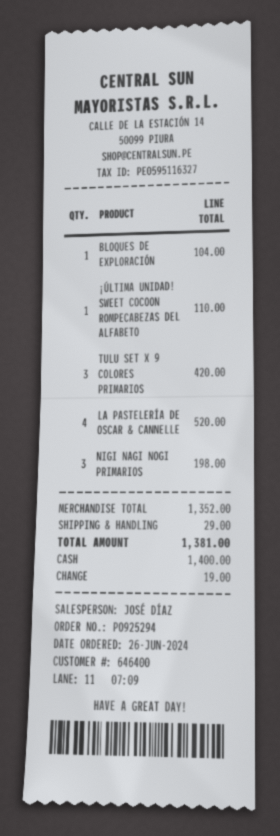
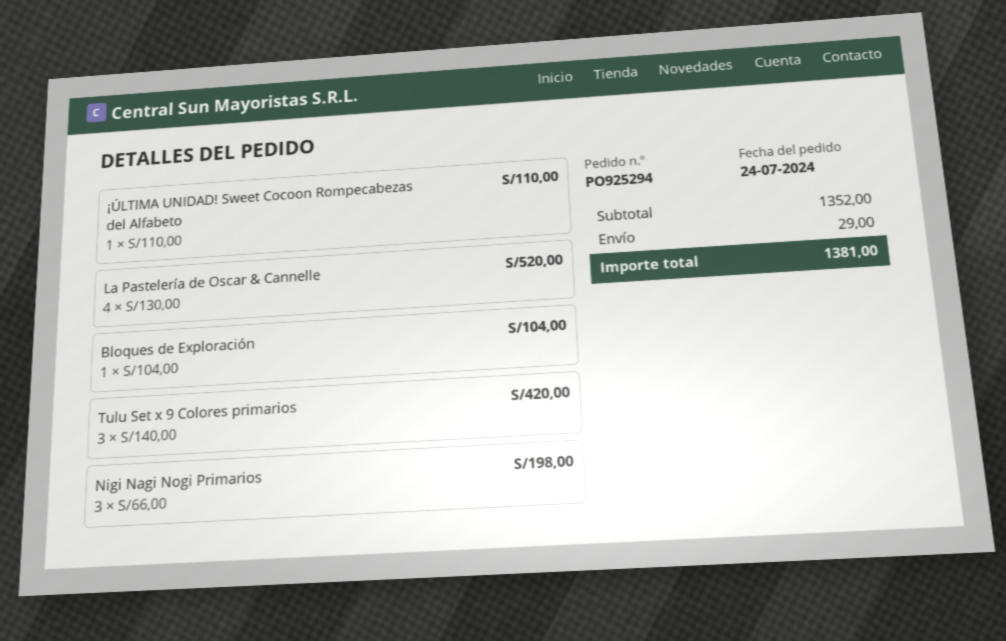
order date: 2024-06-26 -> 2024-07-24

